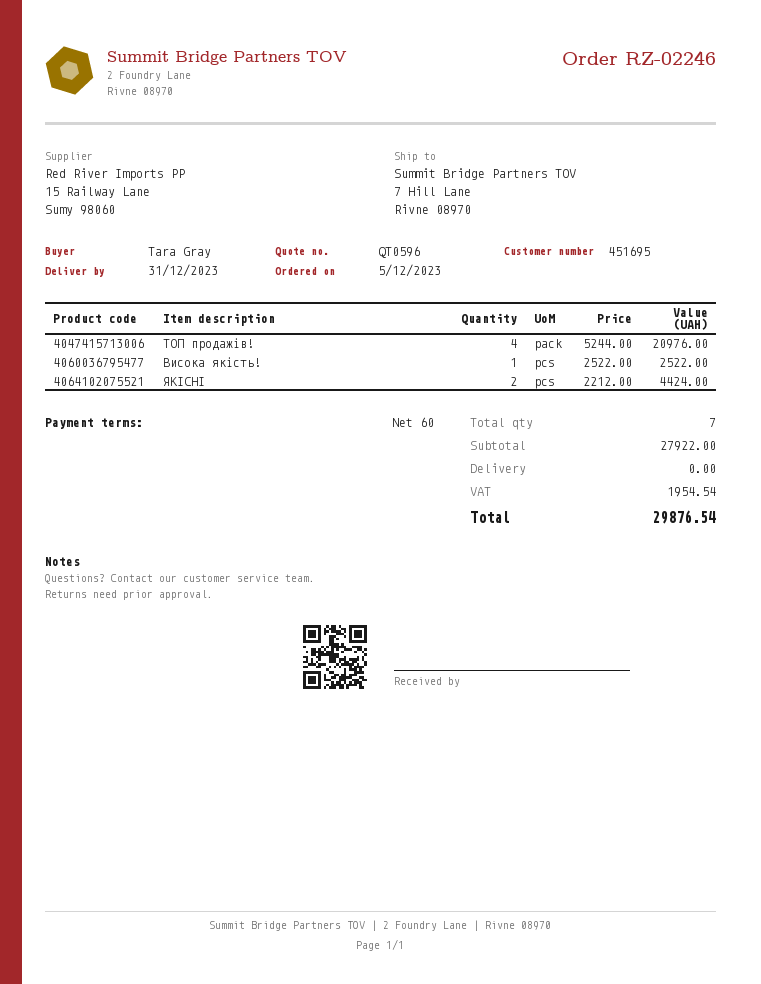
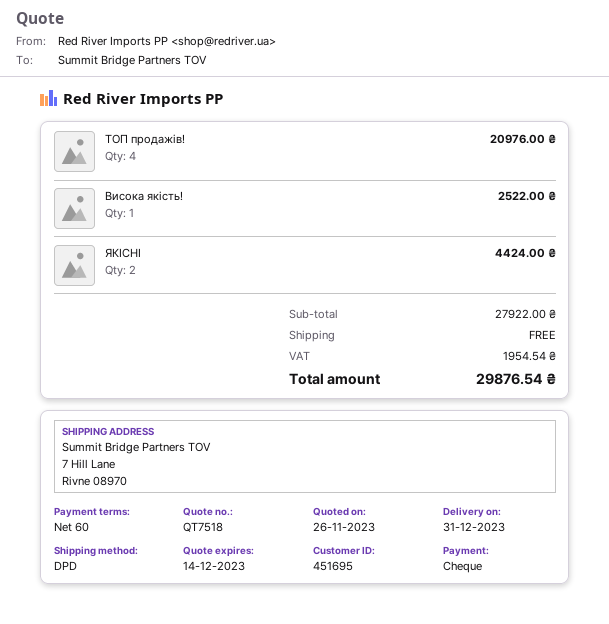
quote number: QT0596 -> QT7518

